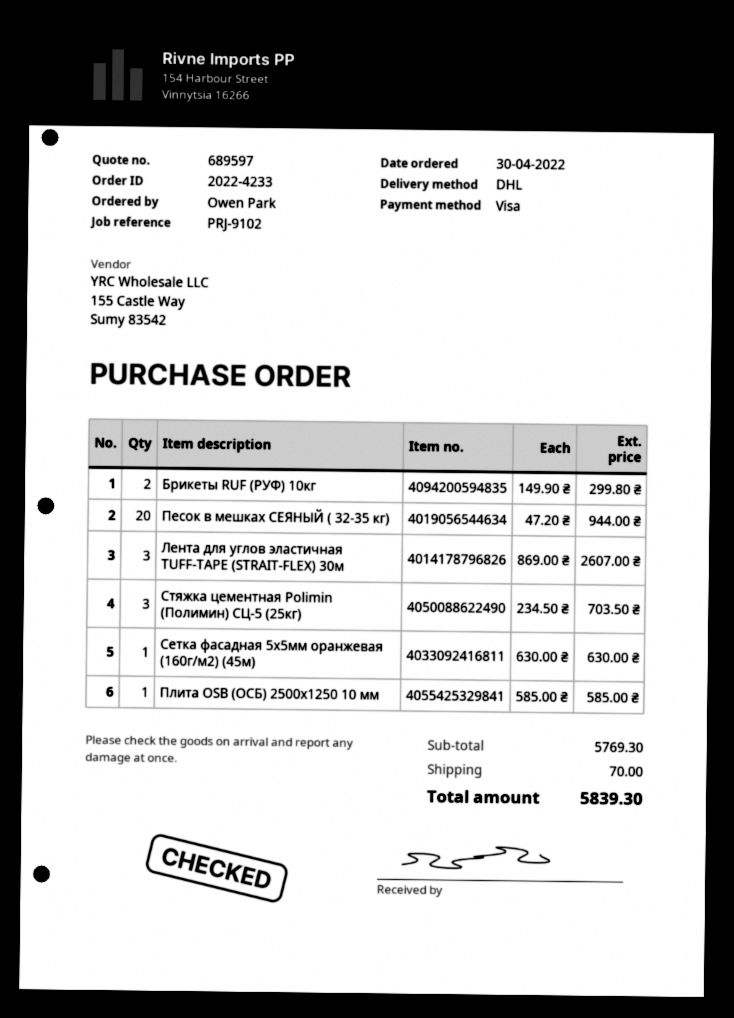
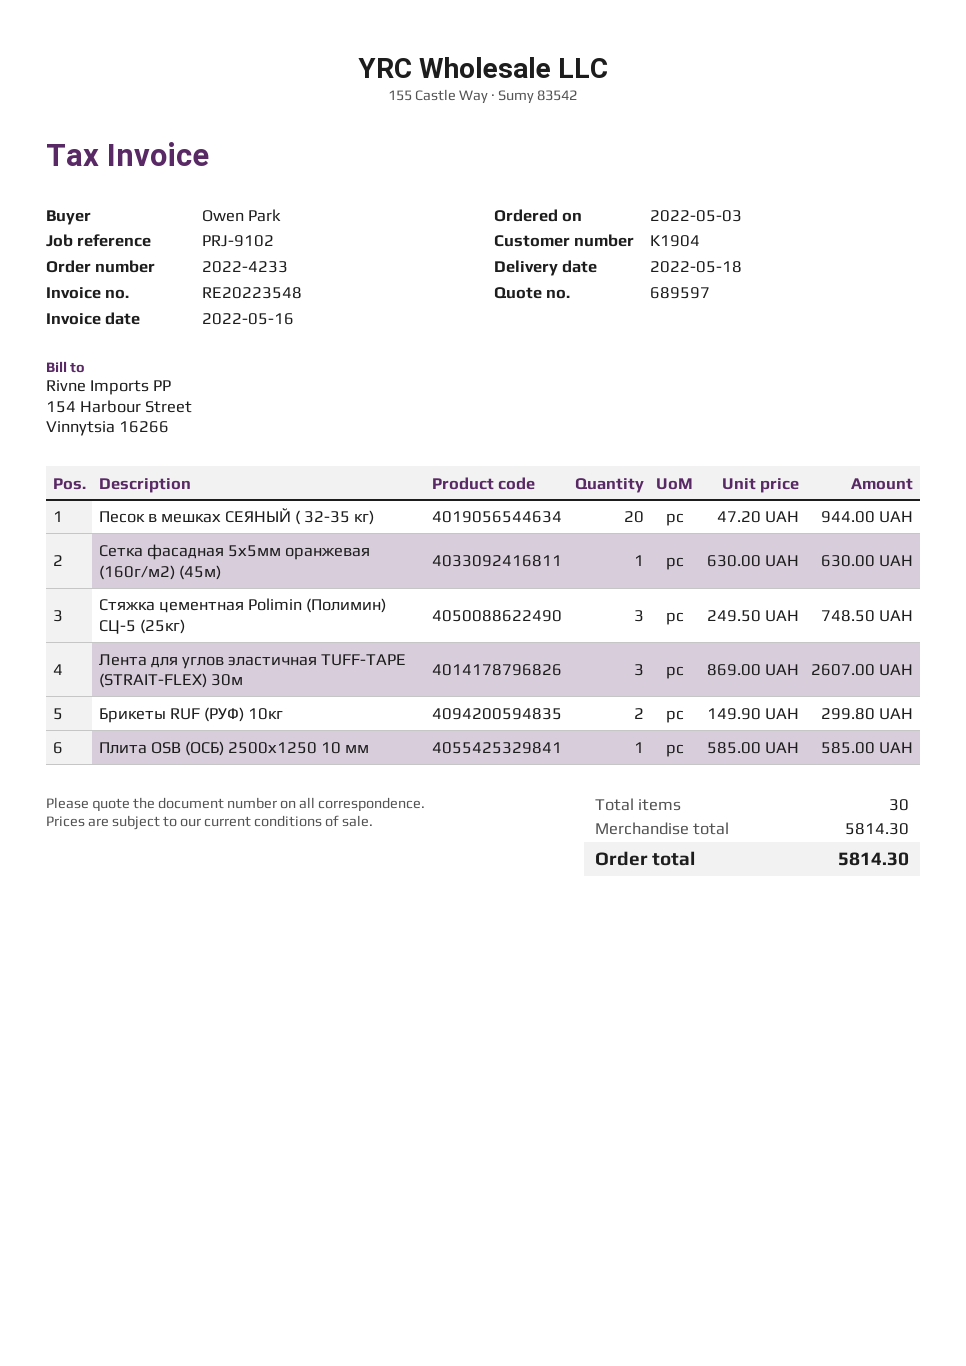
order date: 2022-04-30 -> 2022-05-03
Стяжка цементная Polimin (Полимин) СЦ-5 (25кг): 3 x 234.50 = 703.50 -> 3 x 249.50 = 748.50
subtotal: 5769.30 -> 5814.30
shipping: 70.00 -> none
total: 5839.30 -> 5814.30

